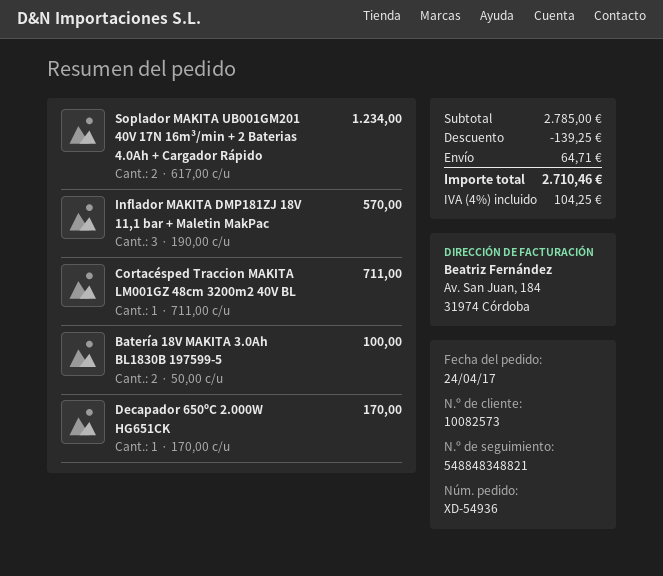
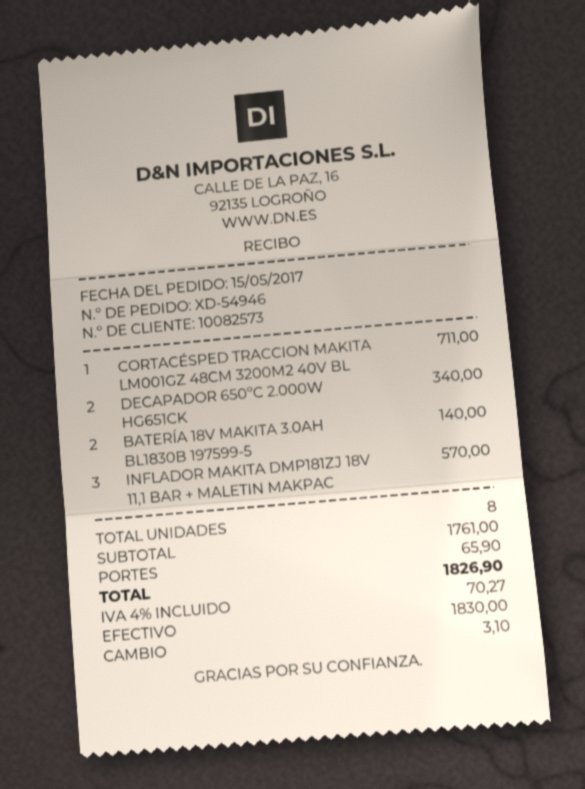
order number: XD-54936 -> XD-54946
order date: 2017-04-24 -> 2017-05-15
Soplador MAKITA UB001GM201 40V 17N 16m³/min + 2 Baterias 4.0Ah + Cargador Rápido: 2 for 1234.00 -> none
Batería 18V MAKITA 3.0Ah BL1830B 197599-5: 2 for 100.00 -> 2 for 140.00
Decapador 650ºC 2.000W HG651CK: 1 for 170.00 -> 2 for 340.00
subtotal: 2785.00 -> 1761.00
discount: 139.25 -> none
shipping: 64.71 -> 65.90
tax: 4% = 104.25 -> 4% = 70.27
total: 2710.46 -> 1826.90

